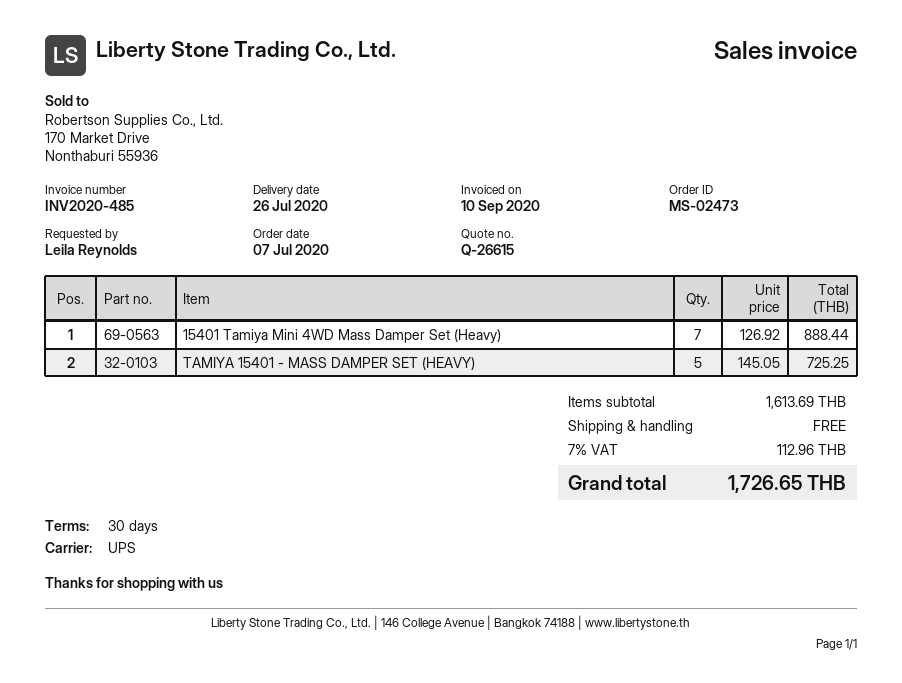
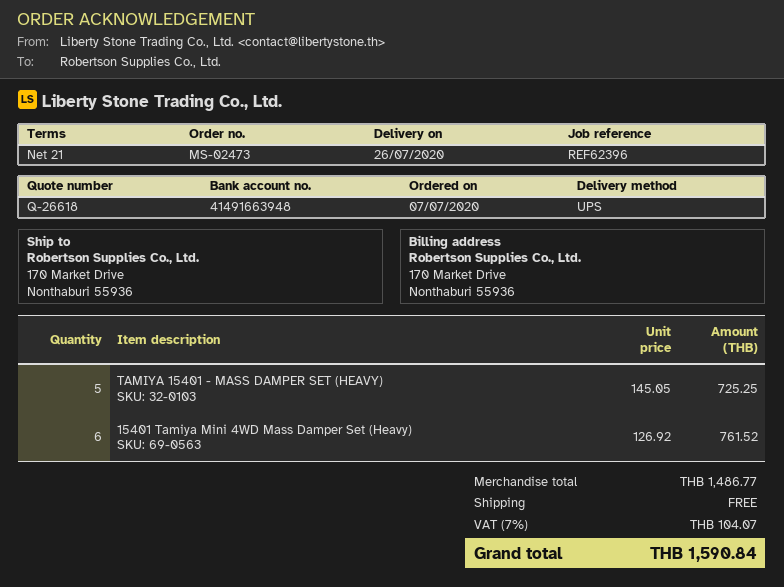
quote number: Q-26615 -> Q-26618
payment terms: 30 days -> 21 days
15401 Tamiya Mini 4WD Mass Damper Set (Heavy): 7 x 126.92 = 888.44 -> 6 x 126.92 = 761.52
subtotal: 1613.69 -> 1486.77
tax: 7% = 112.96 -> 7% = 104.07
total: 1726.65 -> 1590.84

